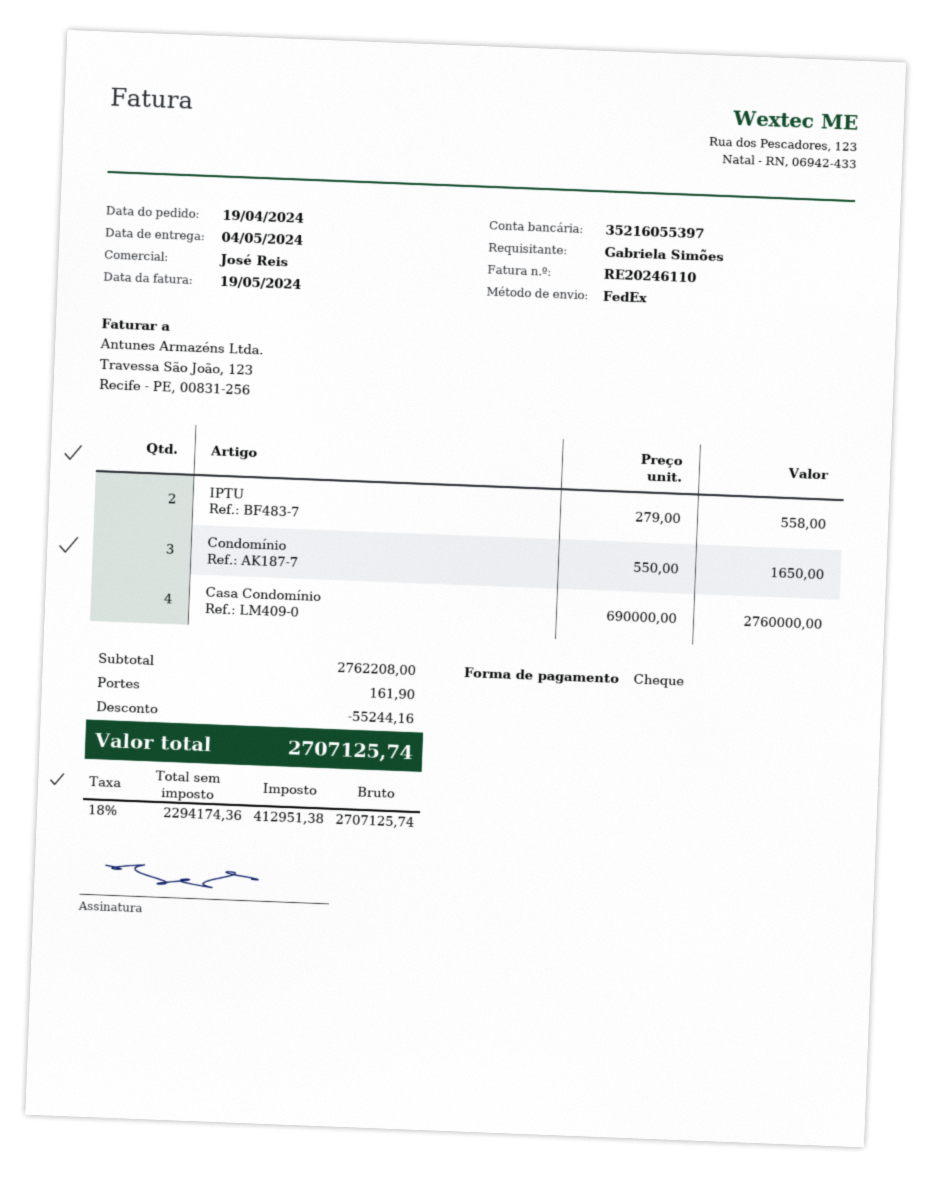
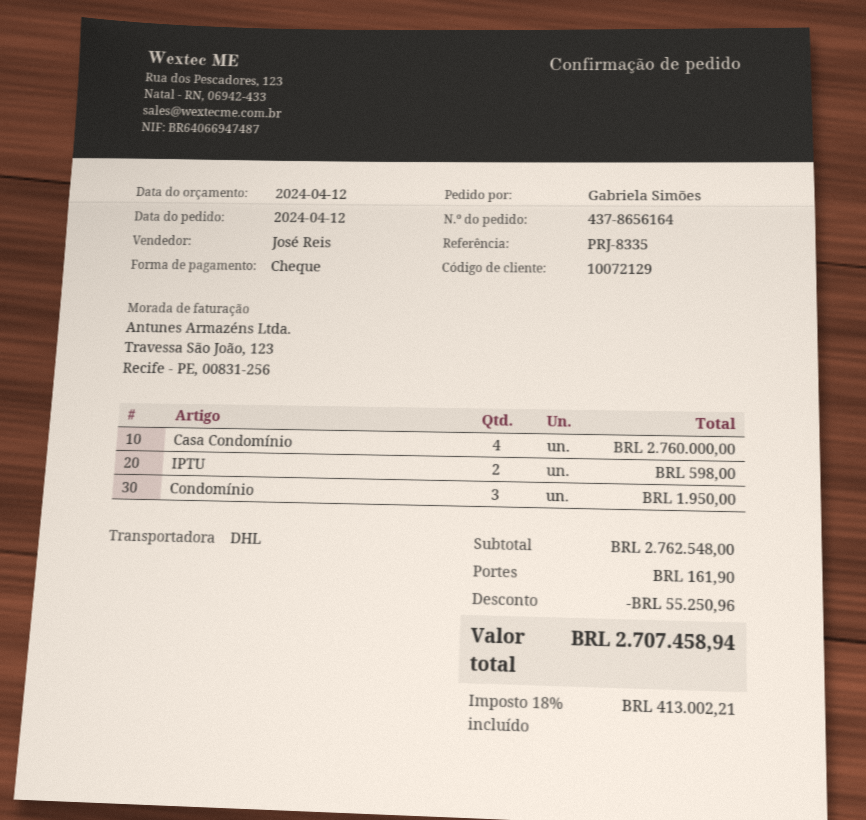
order date: 2024-04-19 -> 2024-04-12
shipping method: FedEx -> DHL
IPTU: 2 for 558.00 -> 2 for 598.00
Condomínio: 3 for 1650.00 -> 3 for 1950.00
subtotal: 2762208.00 -> 2762548.00
discount: 55244.16 -> 55250.96
tax: 18% = 412951.38 -> 18% = 413002.21
total: 2707125.74 -> 2707458.94

